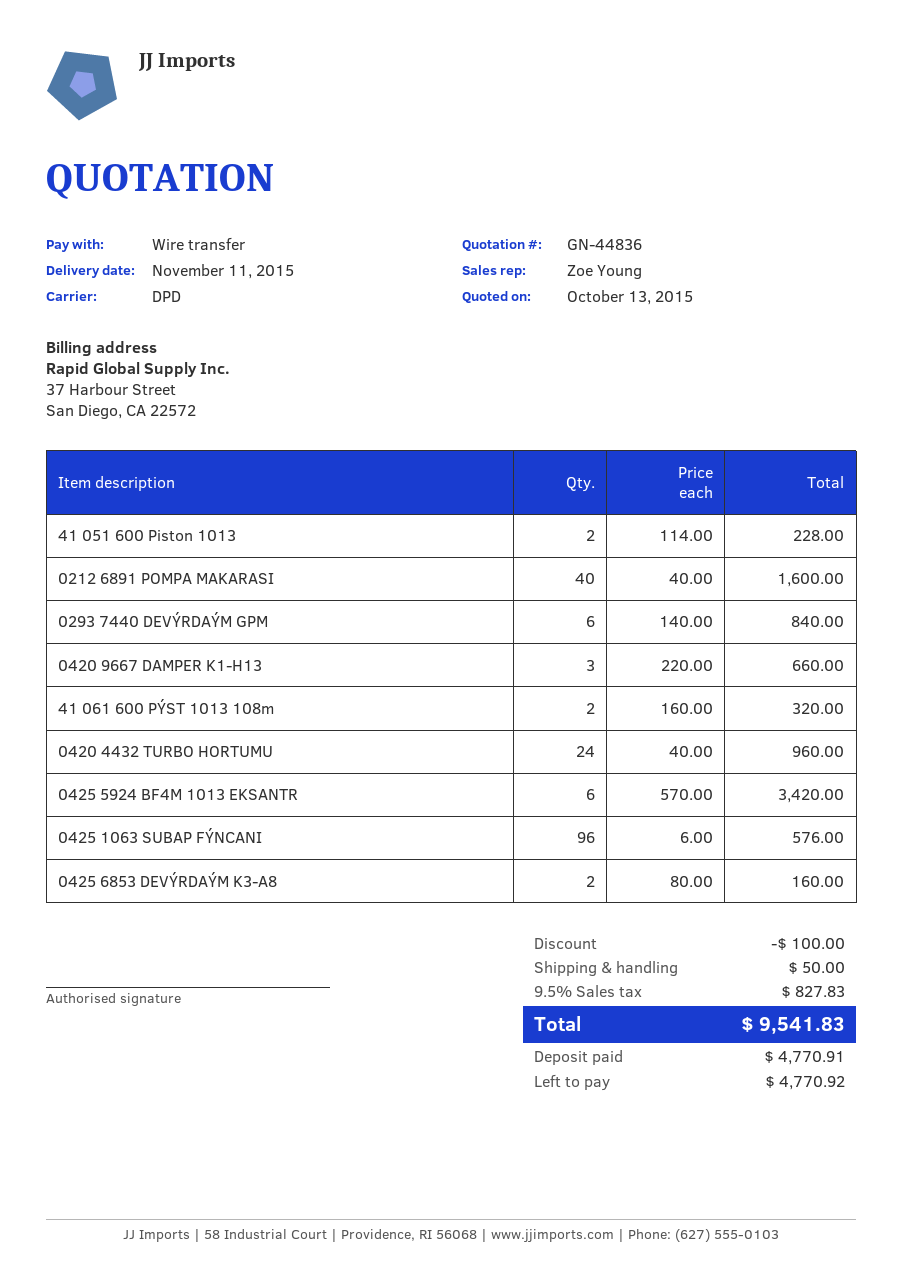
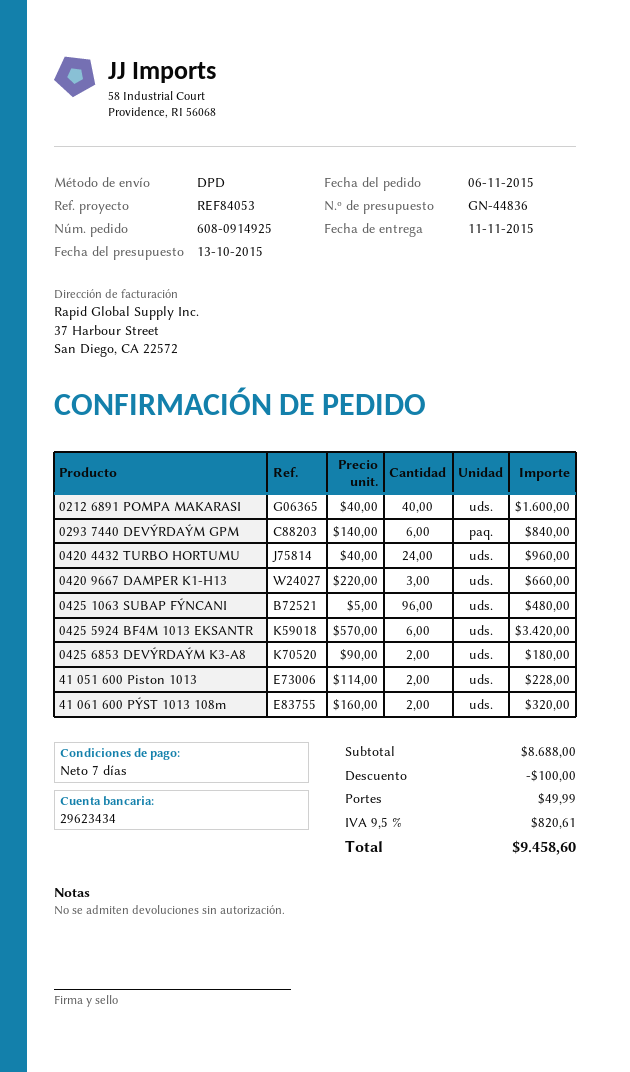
0425 1063 SUBAP FÝNCANI: 96 x 6.00 = 576.00 -> 96 x 5.00 = 480.00
0425 6853 DEVÝRDAÝM K3-A8: 2 x 80.00 = 160.00 -> 2 x 90.00 = 180.00
shipping: 50.00 -> 49.99
tax: 9.5% = 827.83 -> 9.5% = 820.61
total: 9541.83 -> 9458.60

